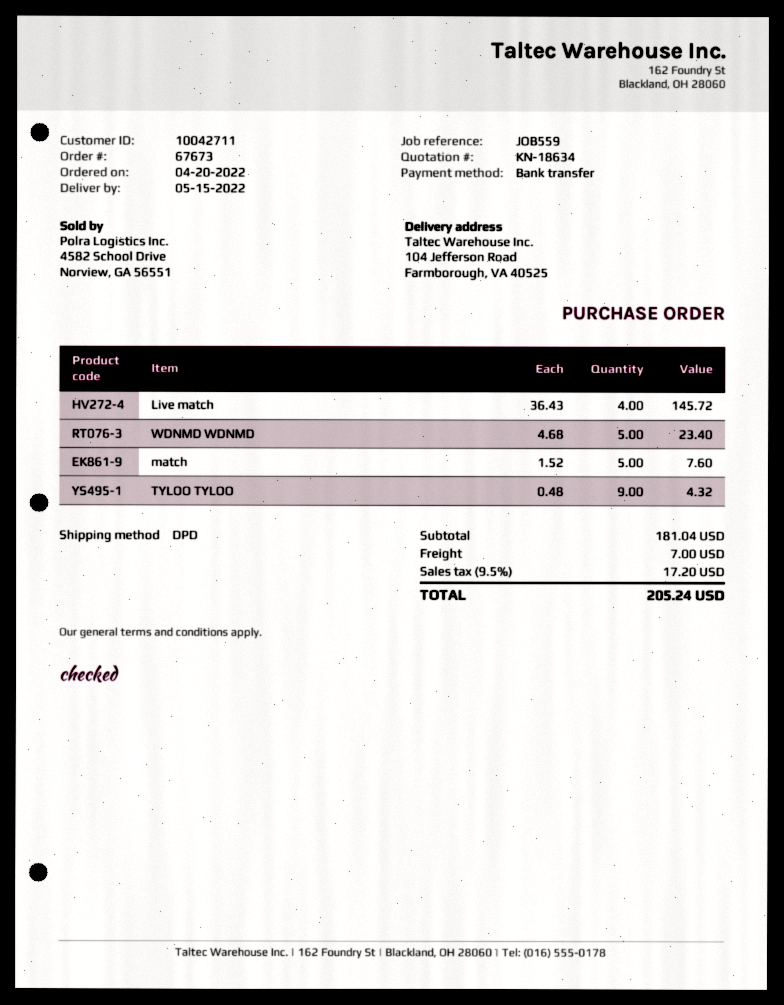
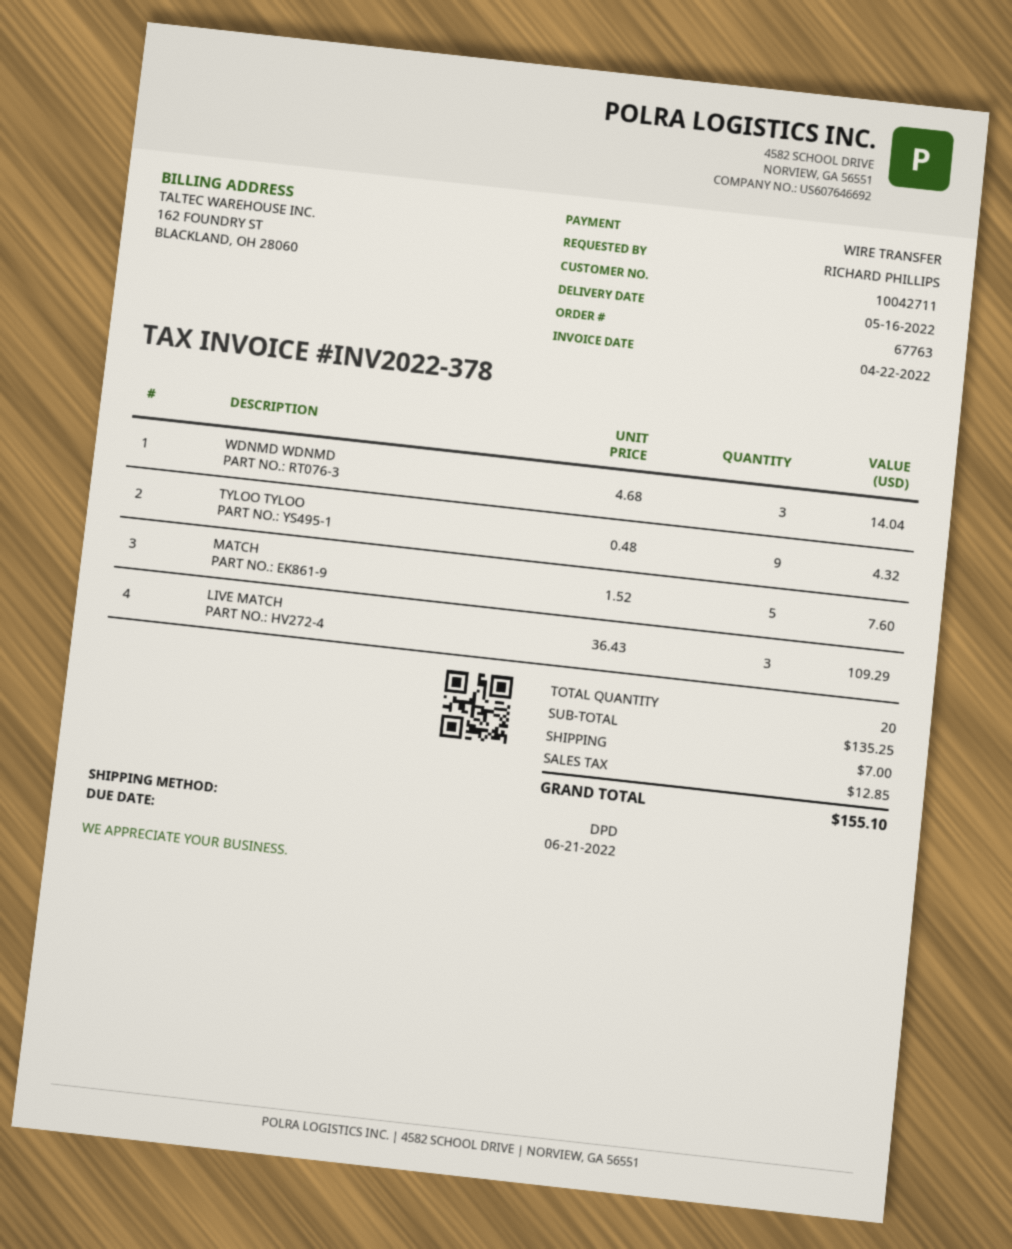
order number: 67673 -> 67763
delivery date: 2022-05-15 -> 2022-05-16
Live match: 4 x 36.43 = 145.72 -> 3 x 36.43 = 109.29
WDNMD WDNMD: 5 x 4.68 = 23.40 -> 3 x 4.68 = 14.04
subtotal: 181.04 -> 135.25
tax: 17.20 -> 12.85
total: 205.24 -> 155.10

